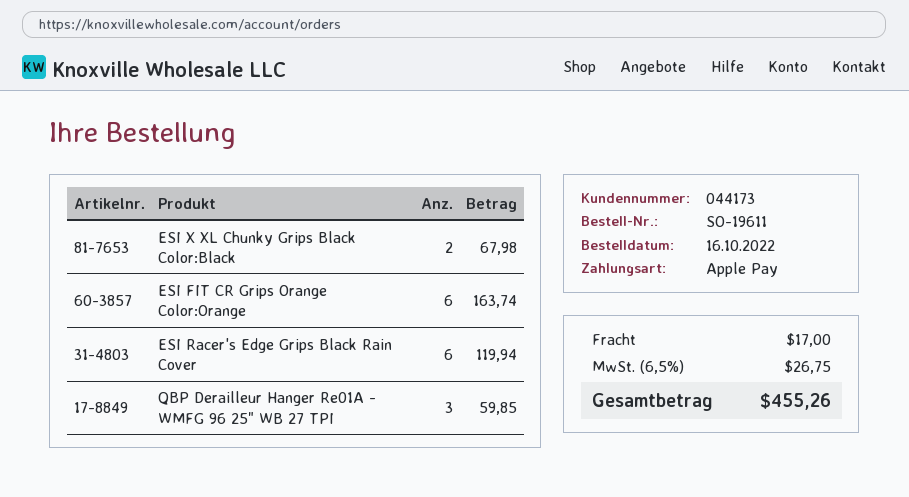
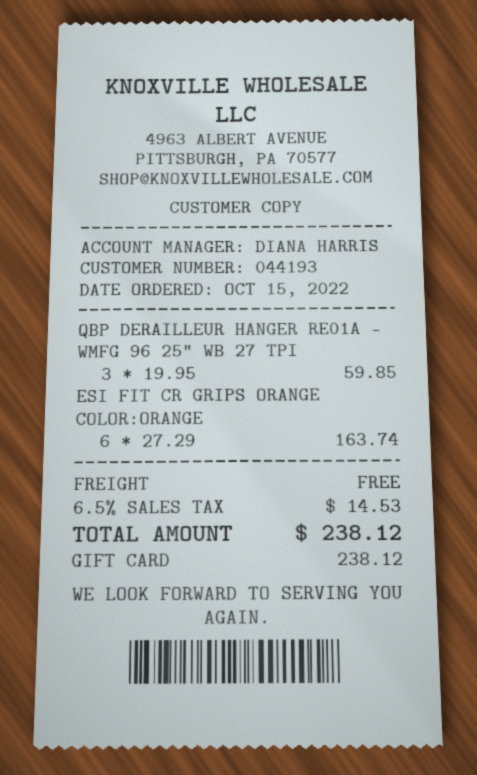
order date: 2022-10-16 -> 2022-10-15
customer number: 044173 -> 044193
payment method: Apple Pay -> gift card
ESI X XL Chunky Grips Black Color:Black: 2 for 67.98 -> none
ESI Racer's Edge Grips Black Rain Cover: 6 for 119.94 -> none
shipping: 17.00 -> 0.00
tax: 6.5% = 26.75 -> 6.5% = 14.53
total: 455.26 -> 238.12

